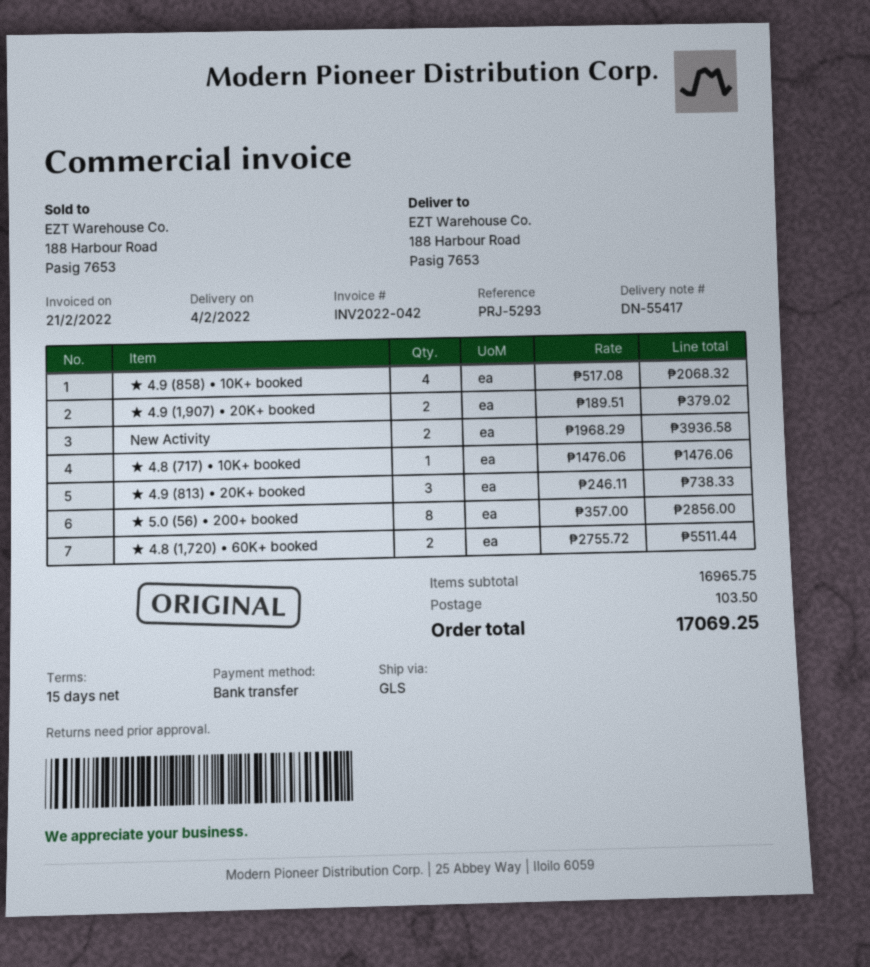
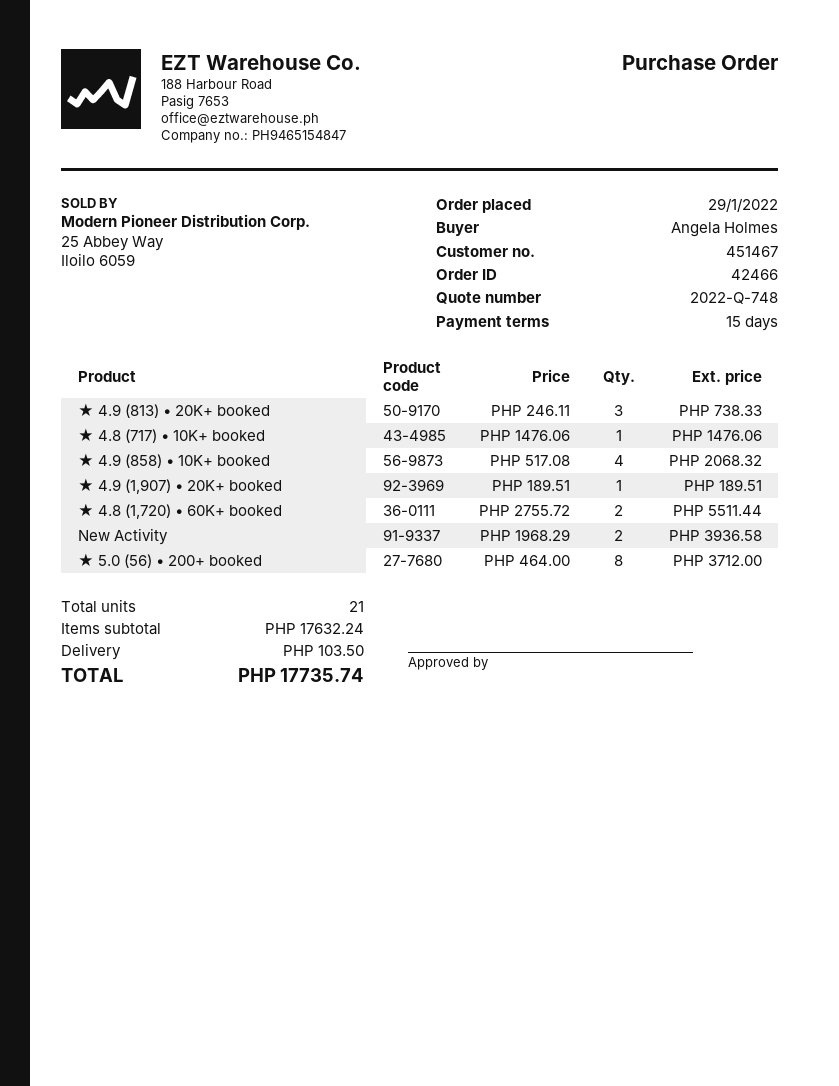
★ 4.9 (1,907) • 20K+ booked: 2 x 189.51 = 379.02 -> 1 x 189.51 = 189.51
★ 5.0 (56) • 200+ booked: 8 x 357.00 = 2856.00 -> 8 x 464.00 = 3712.00
subtotal: 16965.75 -> 17632.24
total: 17069.25 -> 17735.74

